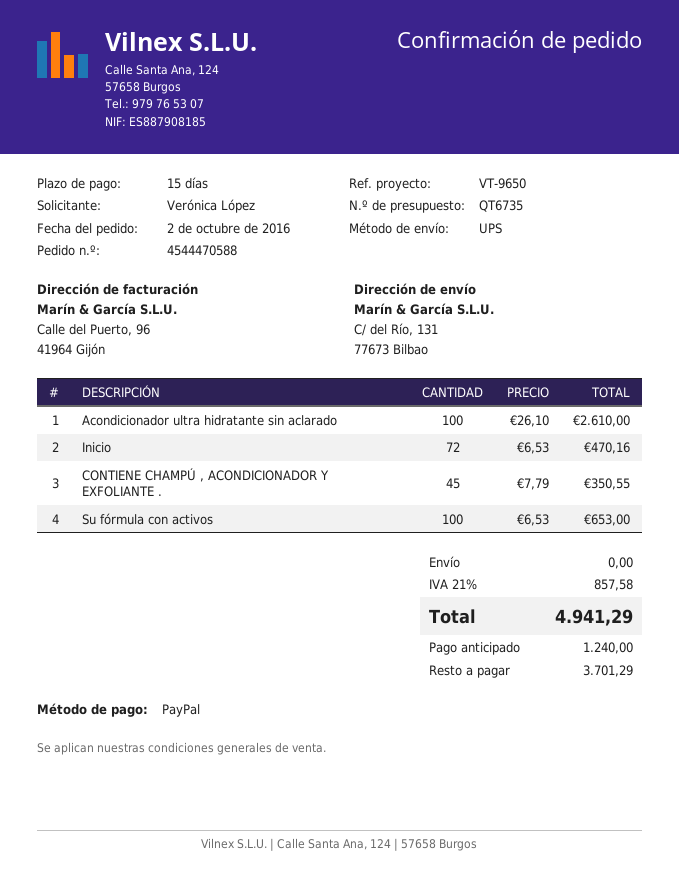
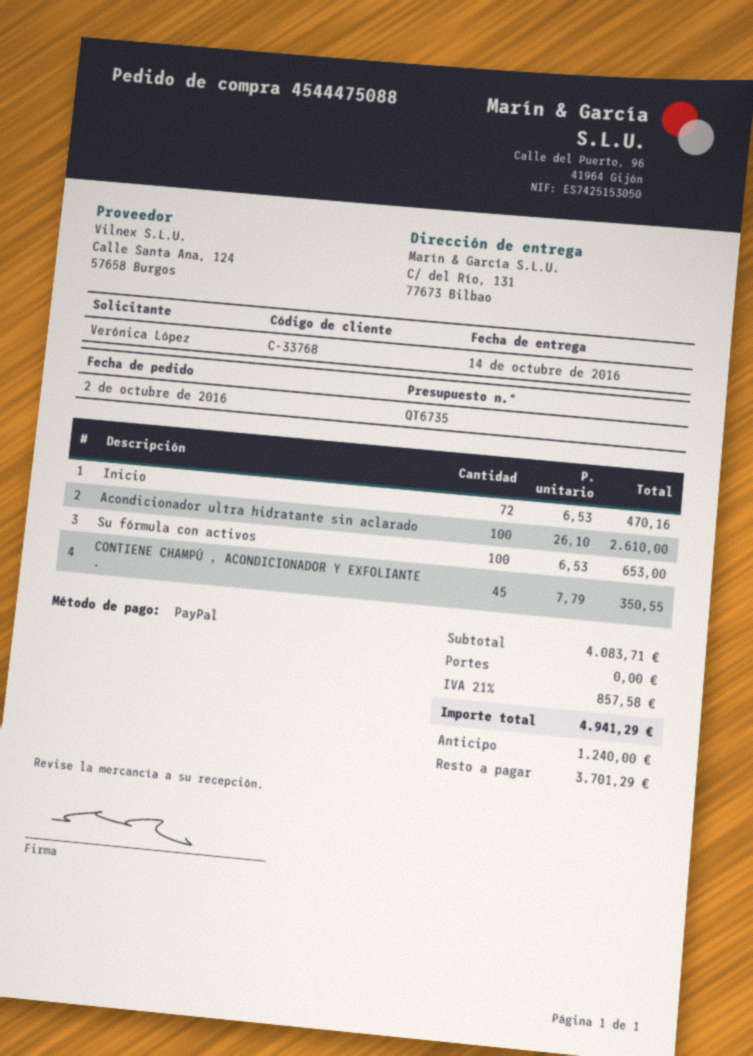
order number: 4544470588 -> 4544475088

